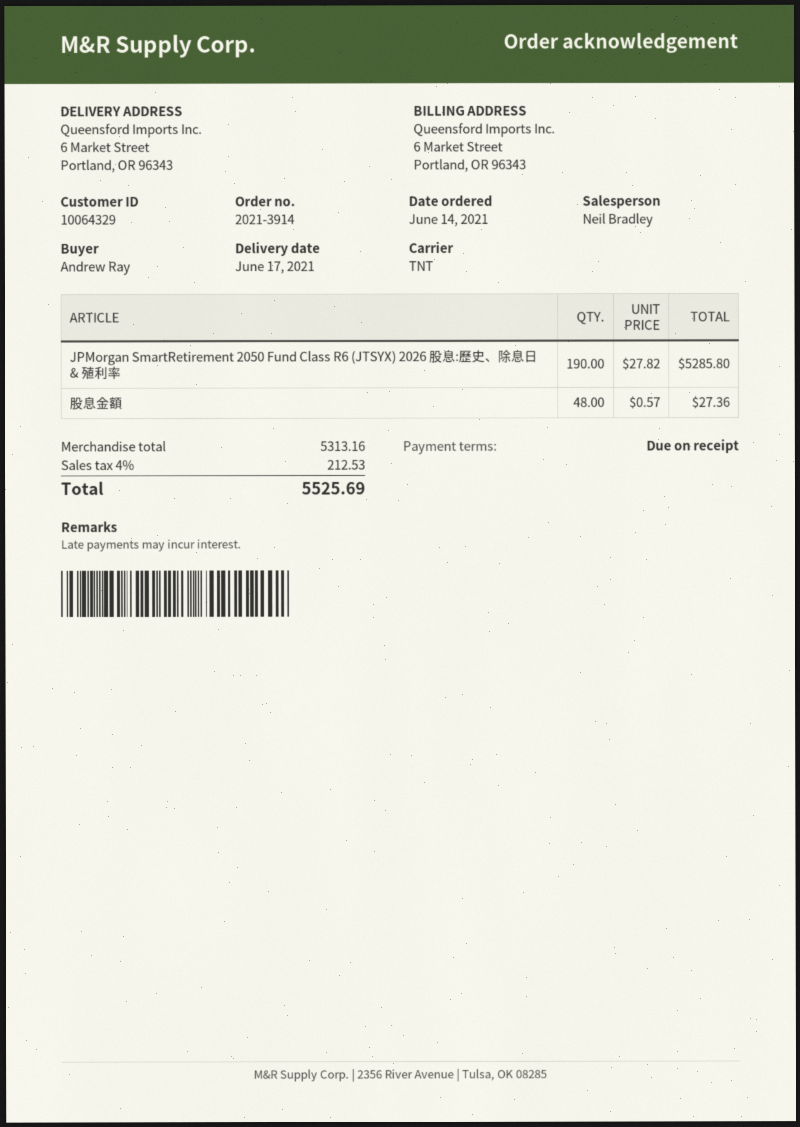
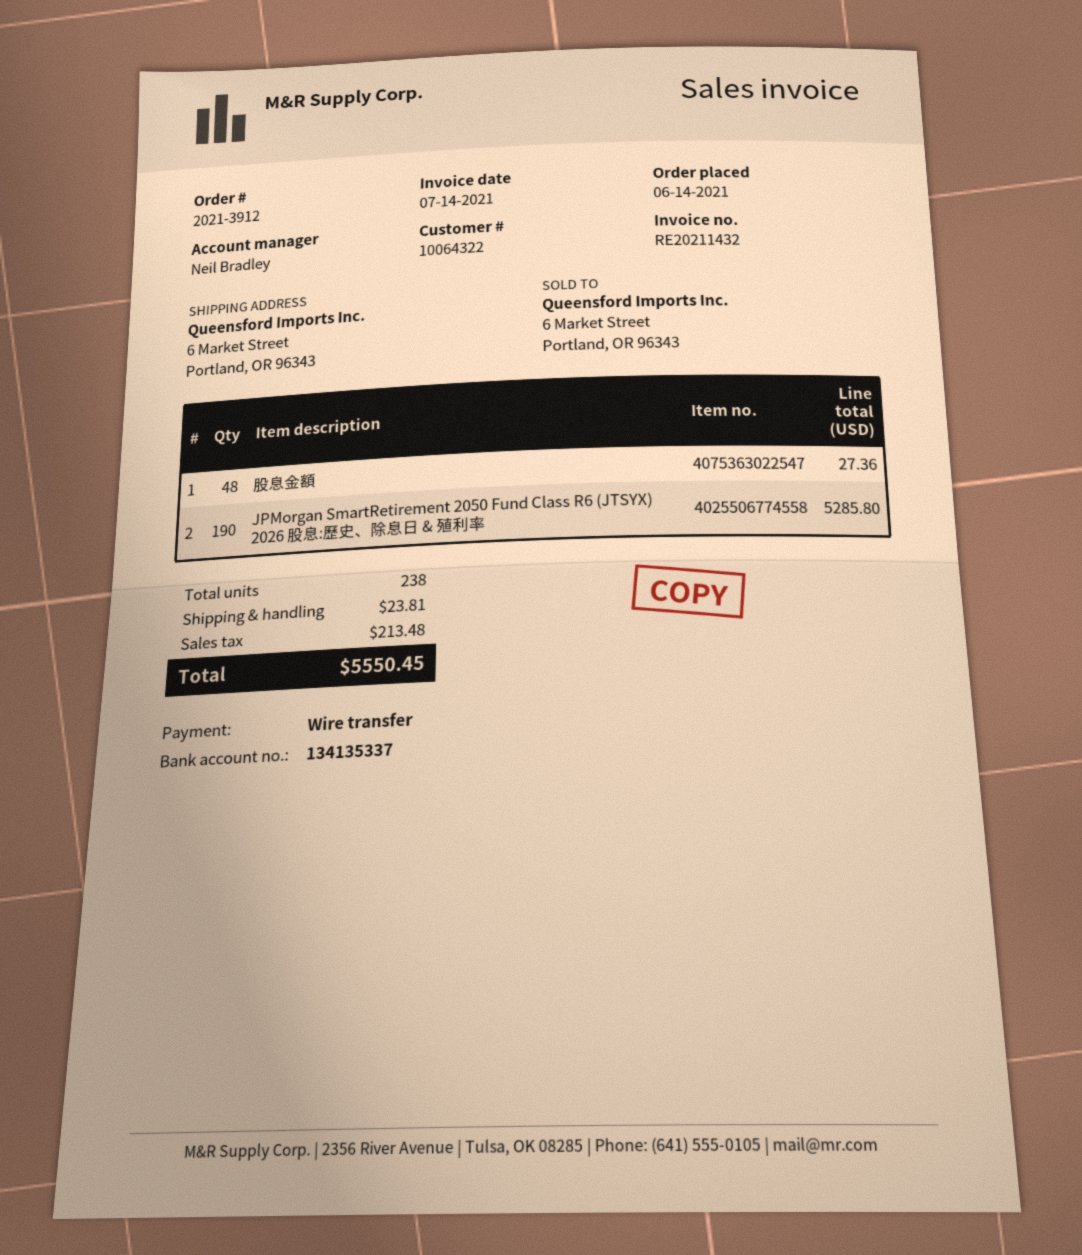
order number: 2021-3914 -> 2021-3912
customer number: 10064329 -> 10064322
shipping: none -> 23.81
tax: 212.53 -> 213.48
total: 5525.69 -> 5550.45

